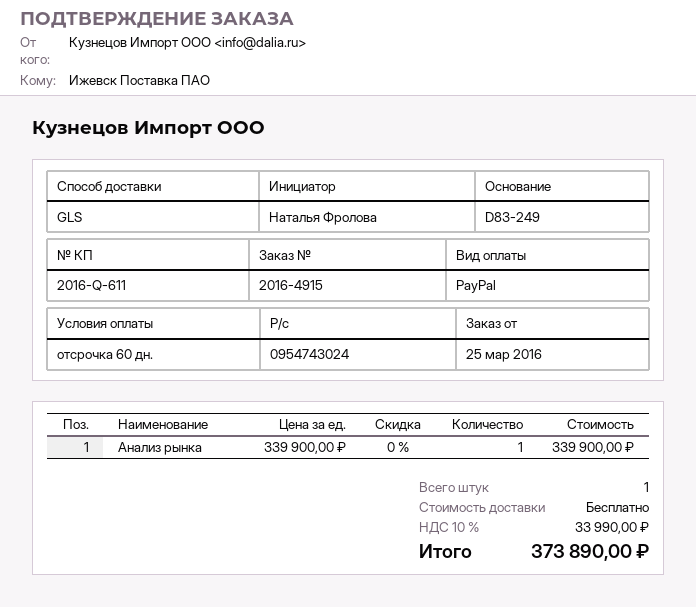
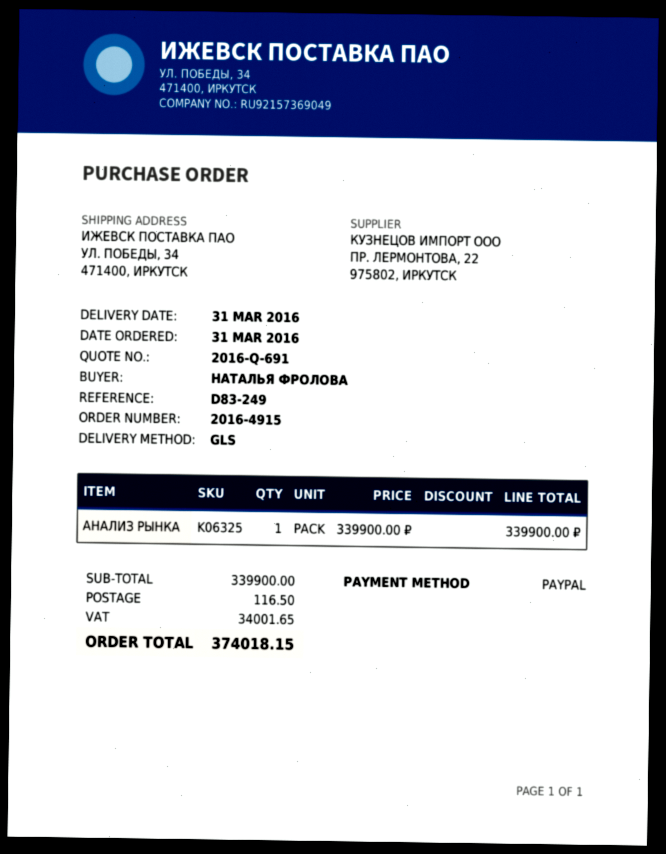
quote number: 2016-Q-611 -> 2016-Q-691
order date: 2016-03-25 -> 2016-03-31
shipping: 0.00 -> 116.50
tax: 33990.00 -> 34001.65
total: 373890.00 -> 374018.15

